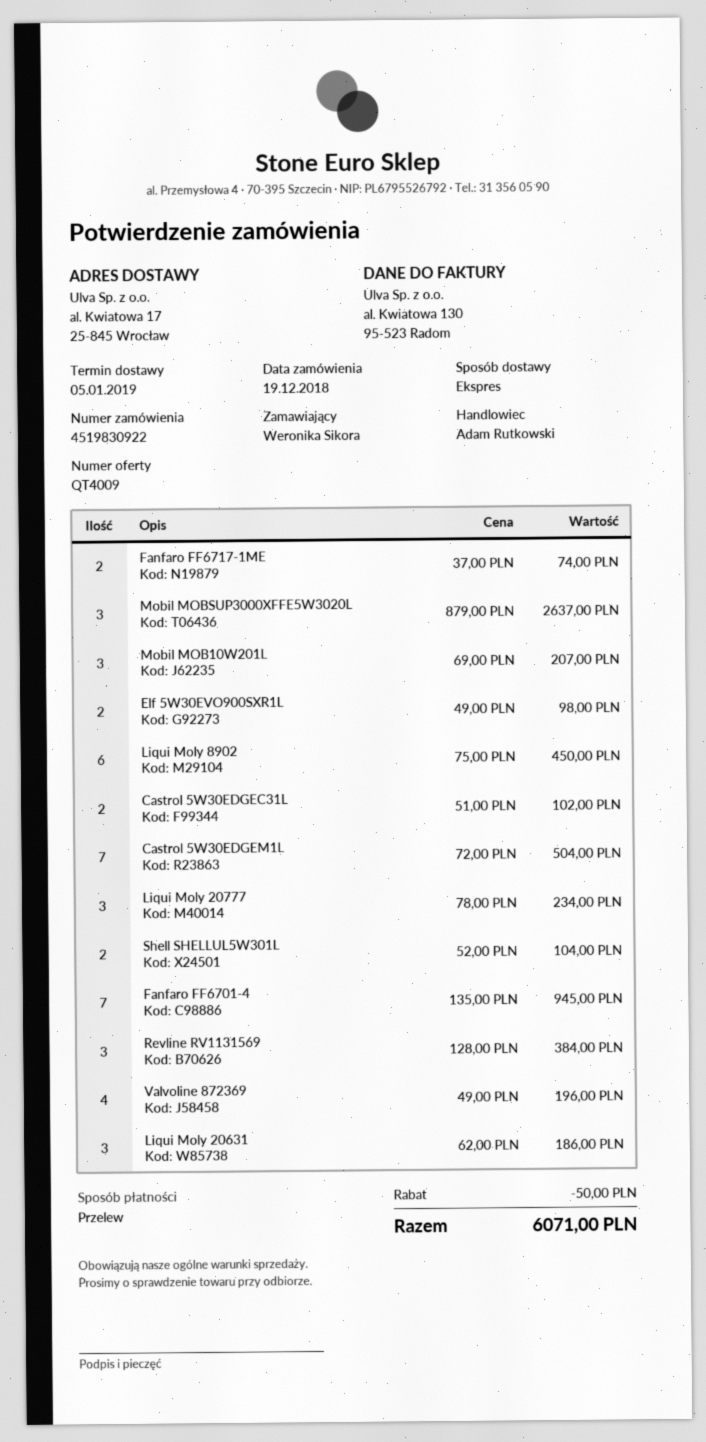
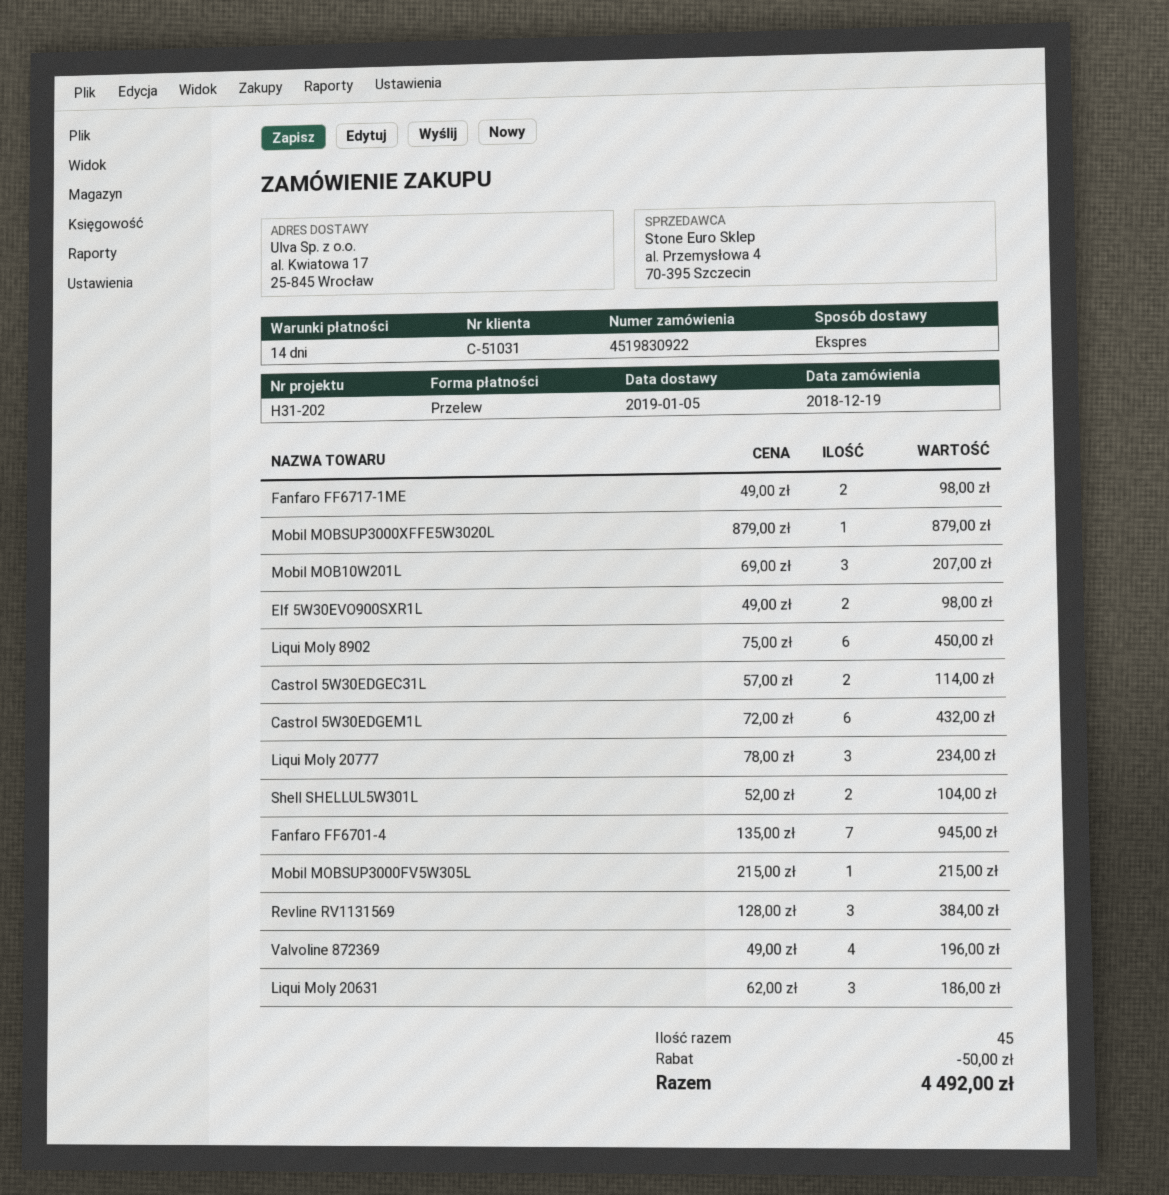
Fanfaro FF6717-1ME: 2 x 37.00 = 74.00 -> 2 x 49.00 = 98.00
Mobil MOBSUP3000XFFE5W3020L: 3 x 879.00 = 2637.00 -> 1 x 879.00 = 879.00
Castrol 5W30EDGEC31L: 2 x 51.00 = 102.00 -> 2 x 57.00 = 114.00
Castrol 5W30EDGEM1L: 7 x 72.00 = 504.00 -> 6 x 72.00 = 432.00
Mobil MOBSUP3000FV5W305L: none -> 1 x 215.00 = 215.00
total: 6071.00 -> 4492.00

